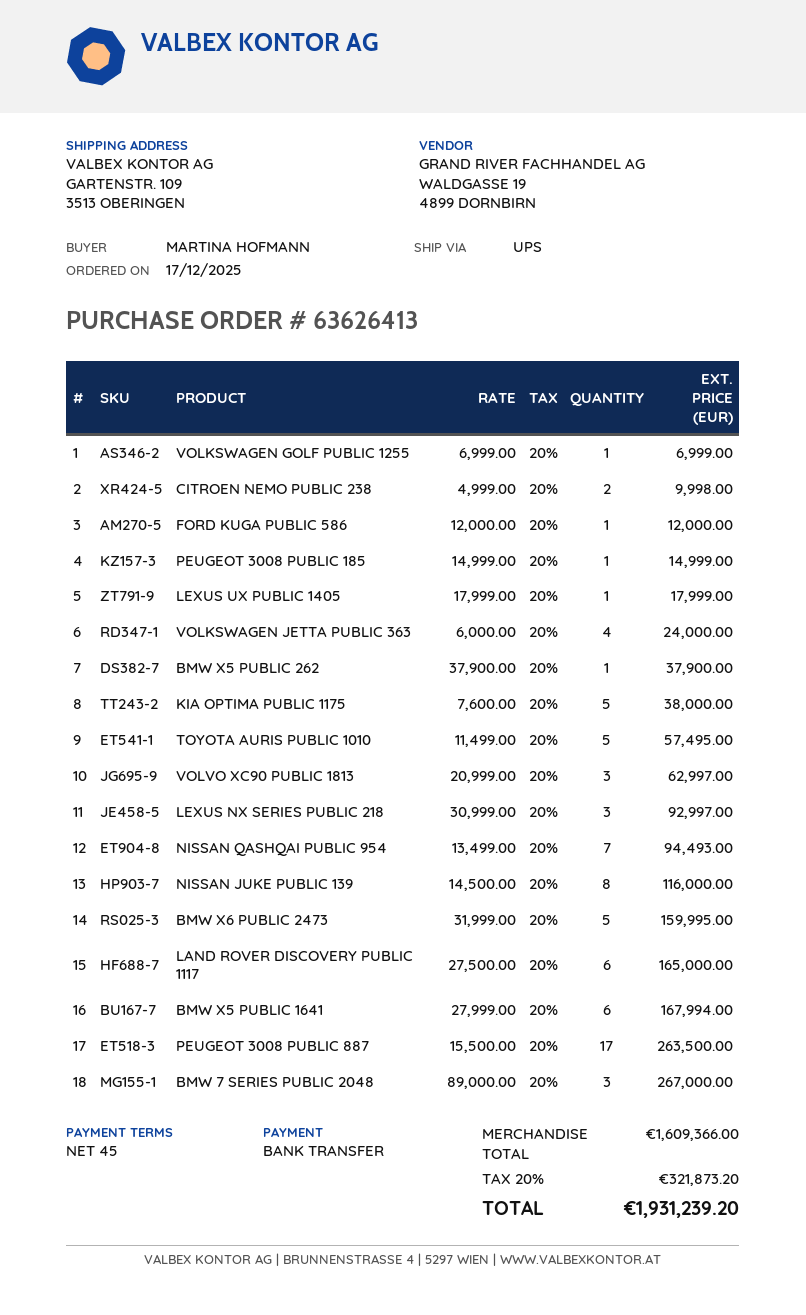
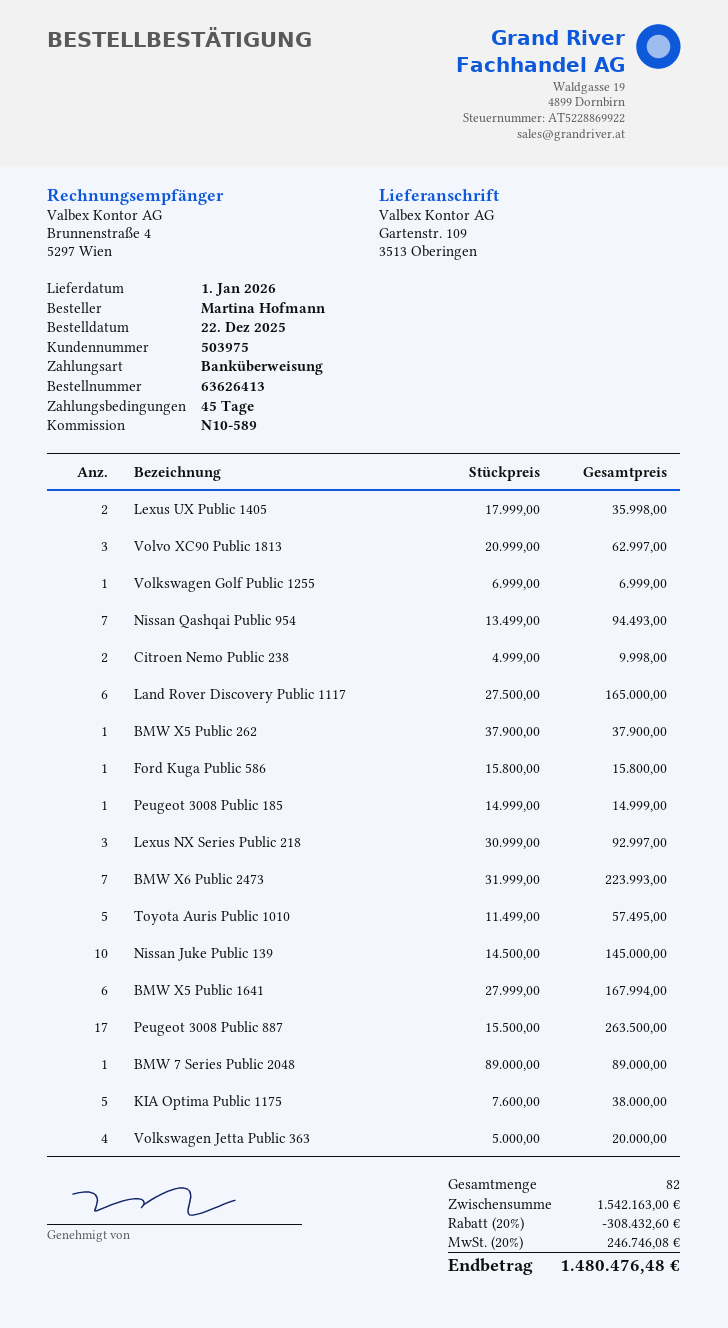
order date: 2025-12-17 -> 2025-12-22
FORD KUGA PUBLIC 586: 1 x 12000.00 = 12000.00 -> 1 x 15800.00 = 15800.00
LEXUS UX PUBLIC 1405: 1 x 17999.00 = 17999.00 -> 2 x 17999.00 = 35998.00
VOLKSWAGEN JETTA PUBLIC 363: 4 x 6000.00 = 24000.00 -> 4 x 5000.00 = 20000.00
NISSAN JUKE PUBLIC 139: 8 x 14500.00 = 116000.00 -> 10 x 14500.00 = 145000.00
BMW X6 PUBLIC 2473: 5 x 31999.00 = 159995.00 -> 7 x 31999.00 = 223993.00
BMW 7 SERIES PUBLIC 2048: 3 x 89000.00 = 267000.00 -> 1 x 89000.00 = 89000.00
subtotal: 1609366.00 -> 1542163.00
discount: none -> 20% = 308432.60
tax: 20% = 321873.20 -> 20% = 246746.08
total: 1931239.20 -> 1480476.48

